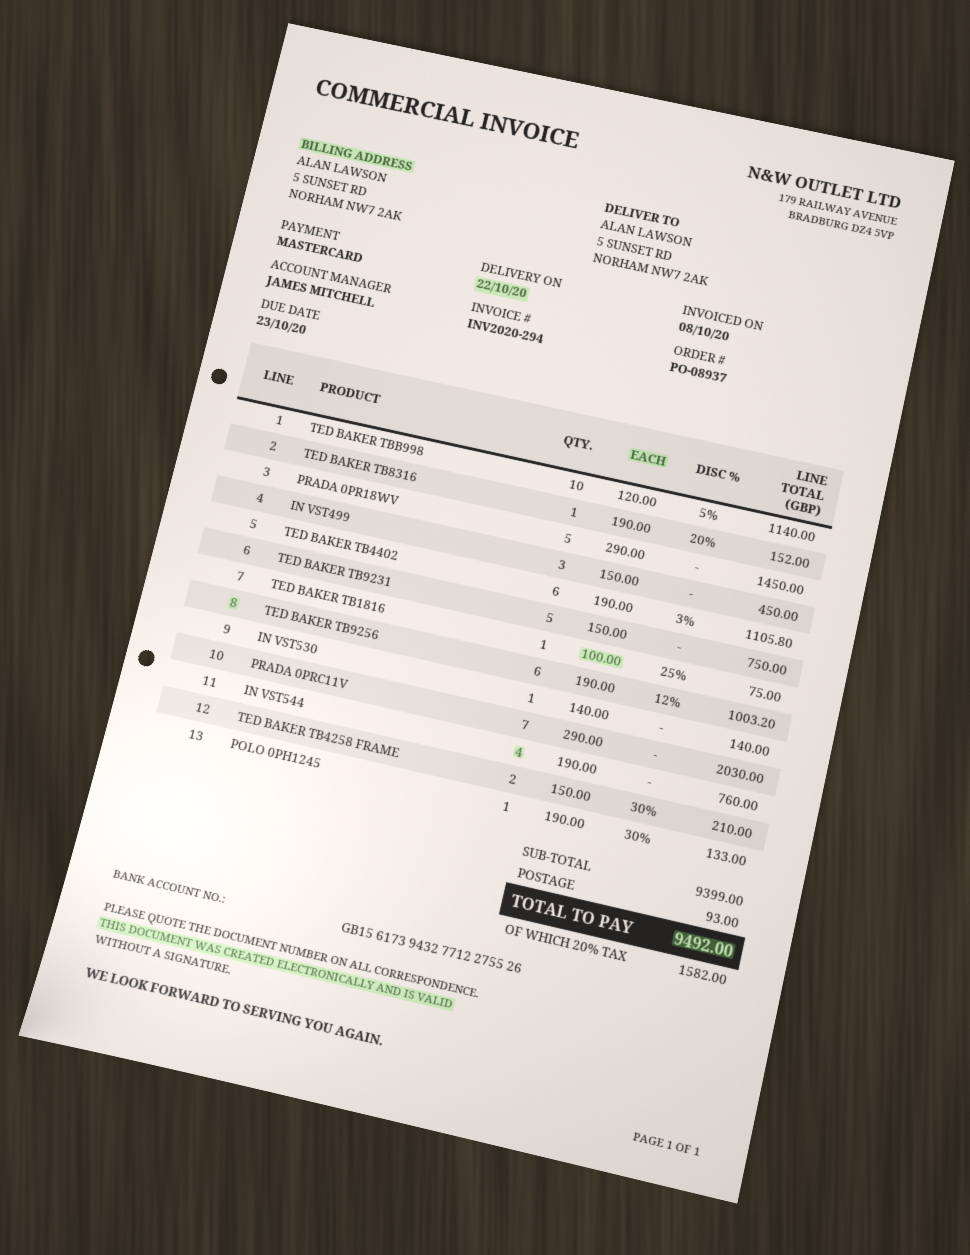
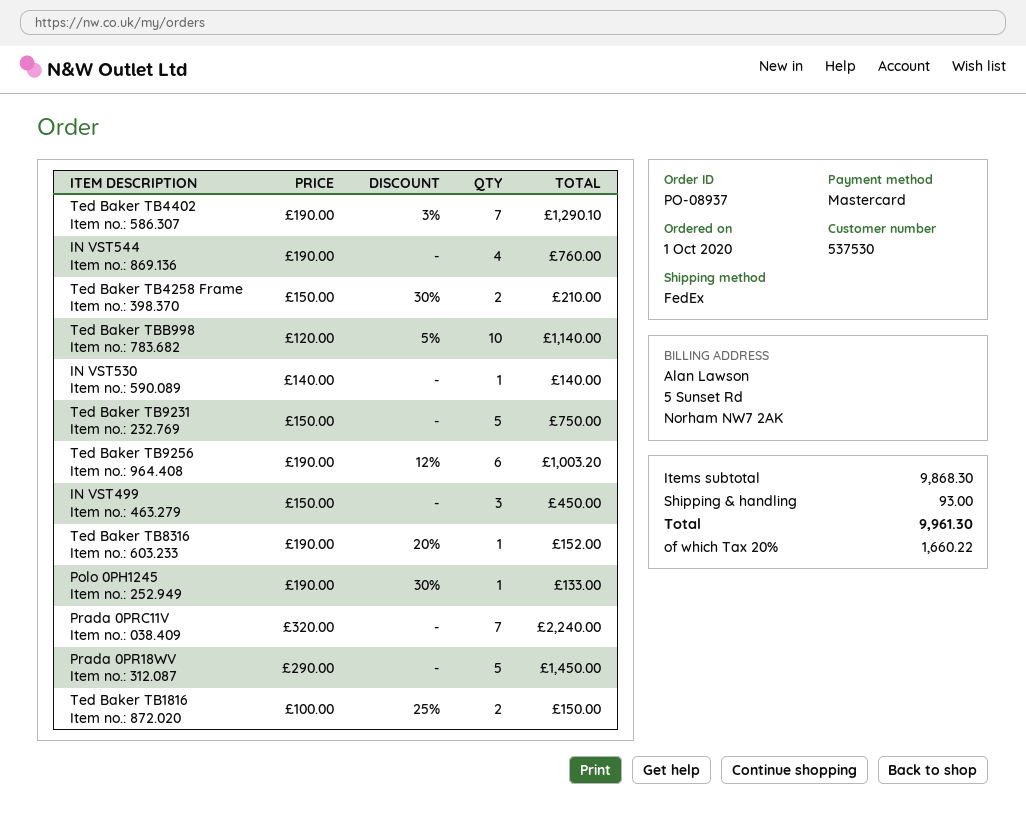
TED BAKER TB4402: 6 x 190.00 - 3% = 1105.80 -> 7 x 190.00 - 3% = 1290.10
TED BAKER TB1816: 1 x 100.00 - 25% = 75.00 -> 2 x 100.00 - 25% = 150.00
PRADA 0PRC11V: 7 x 290.00 = 2030.00 -> 7 x 320.00 = 2240.00
subtotal: 9399.00 -> 9868.30
tax: 20% = 1582.00 -> 20% = 1660.22
total: 9492.00 -> 9961.30

